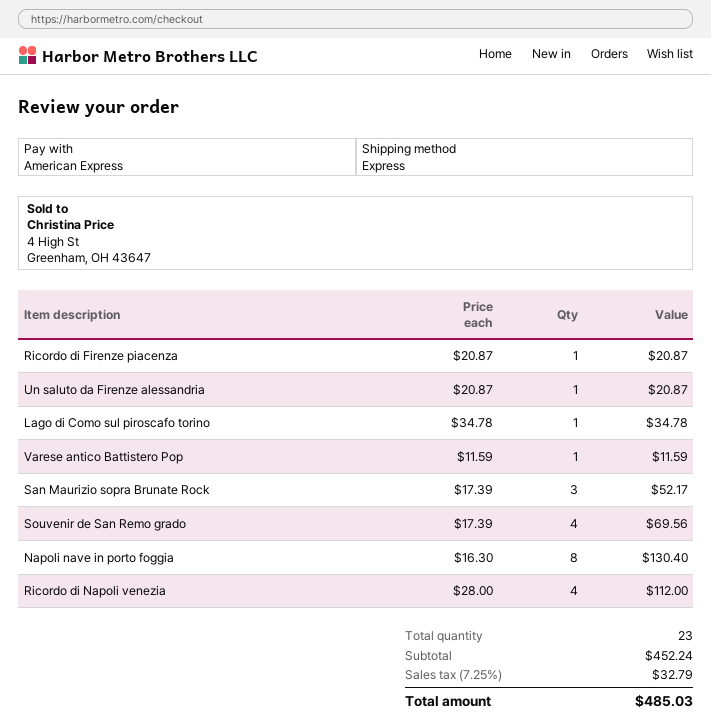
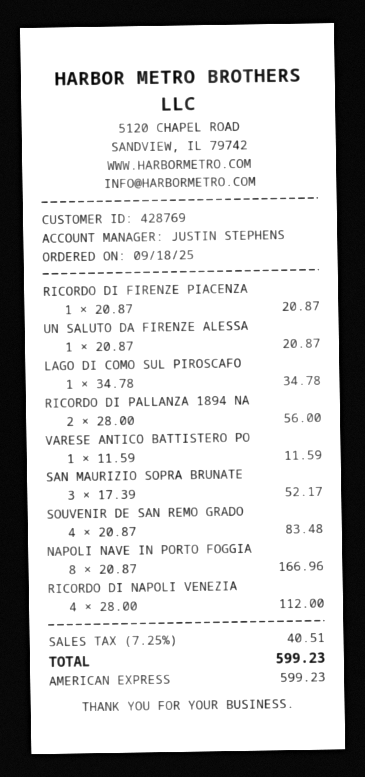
Souvenir de San Remo grado: 4 x 17.39 = 69.56 -> 4 x 20.87 = 83.48
Napoli nave in porto foggia: 8 x 16.30 = 130.40 -> 8 x 20.87 = 166.96
RICORDO DI PALLANZA 1894 NA: none -> 2 x 28.00 = 56.00
tax: 7.25% = 32.79 -> 7.25% = 40.51
total: 485.03 -> 599.23

